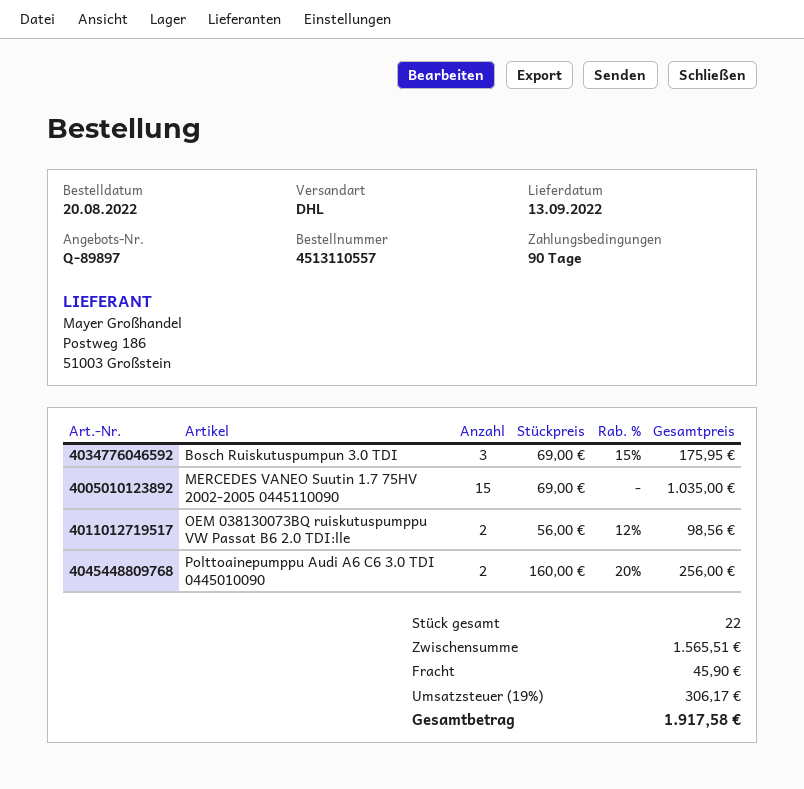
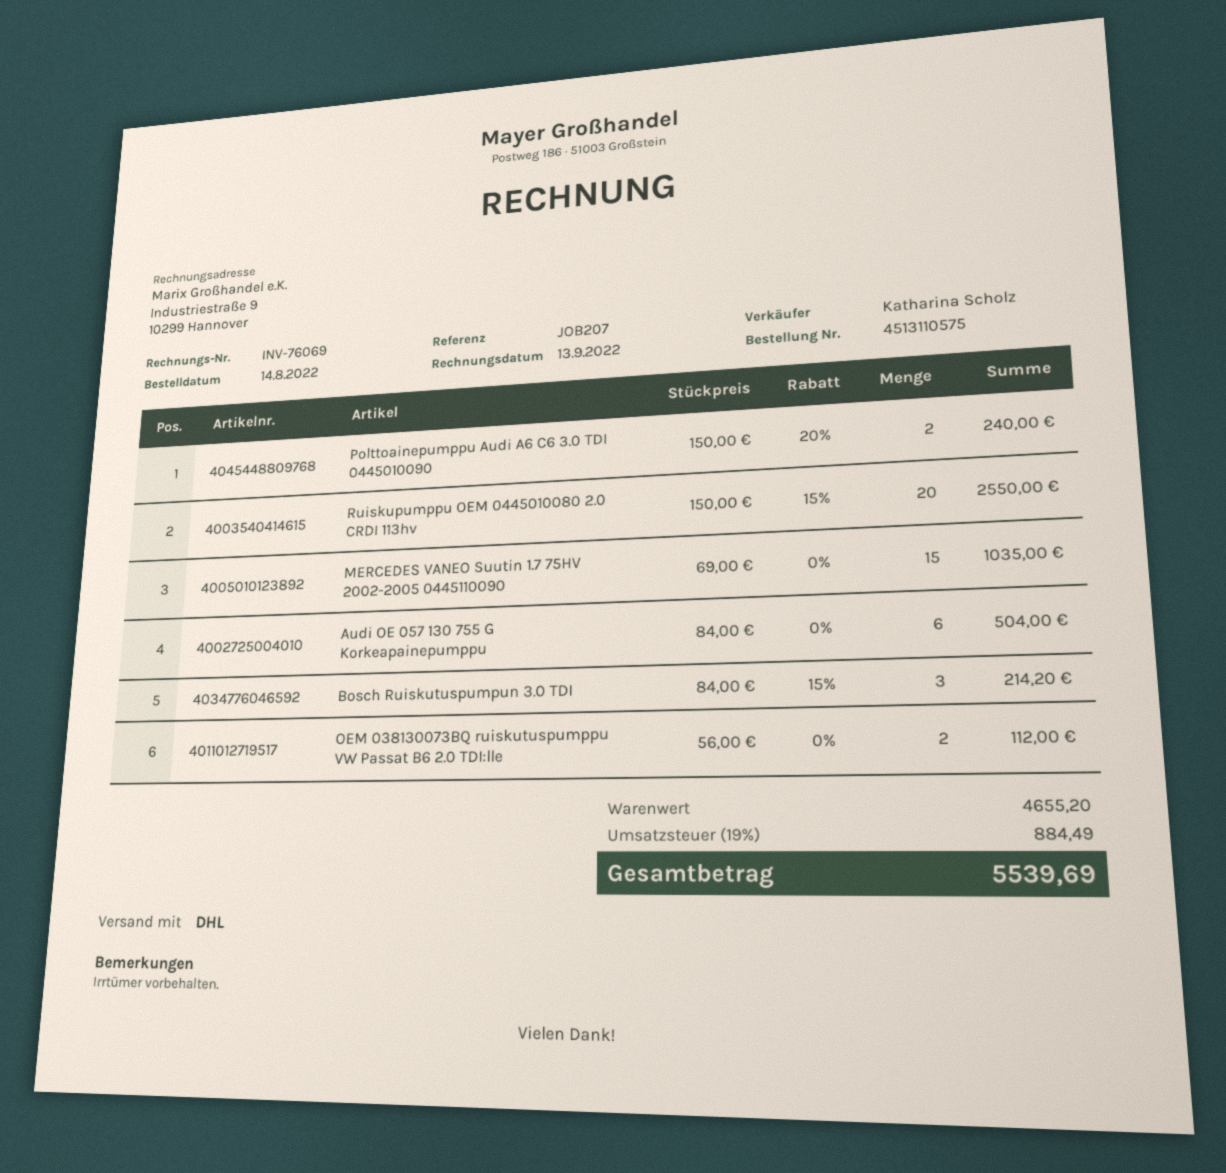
order number: 4513110557 -> 4513110575
order date: 2022-08-20 -> 2022-08-14
Bosch Ruiskutuspumpun 3.0 TDI: 3 x 69.00 - 15% = 175.95 -> 3 x 84.00 - 15% = 214.20
OEM 038130073BQ ruiskutuspumppu VW Passat B6 2.0 TDI:lle: 2 x 56.00 - 12% = 98.56 -> 2 x 56.00 = 112.00
Polttoainepumppu Audi A6 C6 3.0 TDI 0445010090: 2 x 160.00 - 20% = 256.00 -> 2 x 150.00 - 20% = 240.00
Ruiskupumppu OEM 0445010080 2.0 CRDI 113hv: none -> 20 x 150.00 - 15% = 2550.00
Audi OE 057 130 755 G Korkeapainepumppu: none -> 6 x 84.00 = 504.00
subtotal: 1565.51 -> 4655.20
shipping: 45.90 -> none
tax: 19% = 306.17 -> 19% = 884.49
total: 1917.58 -> 5539.69

